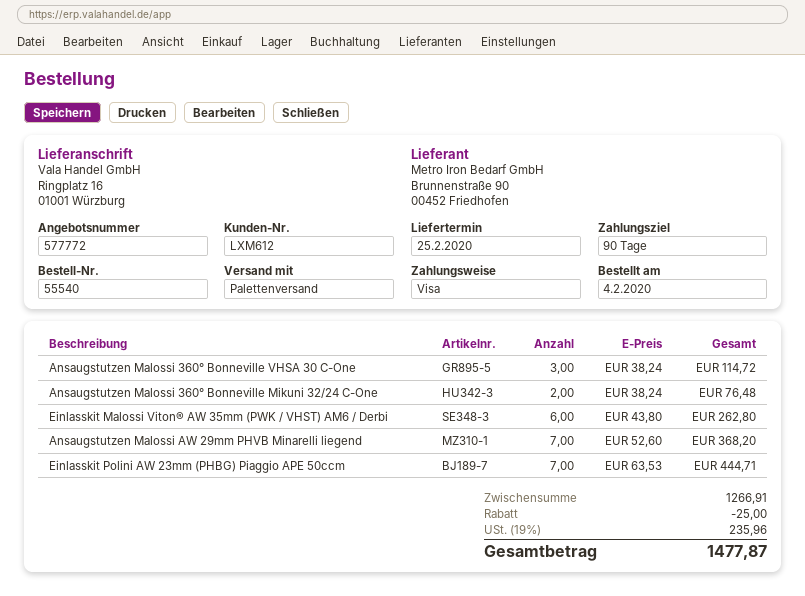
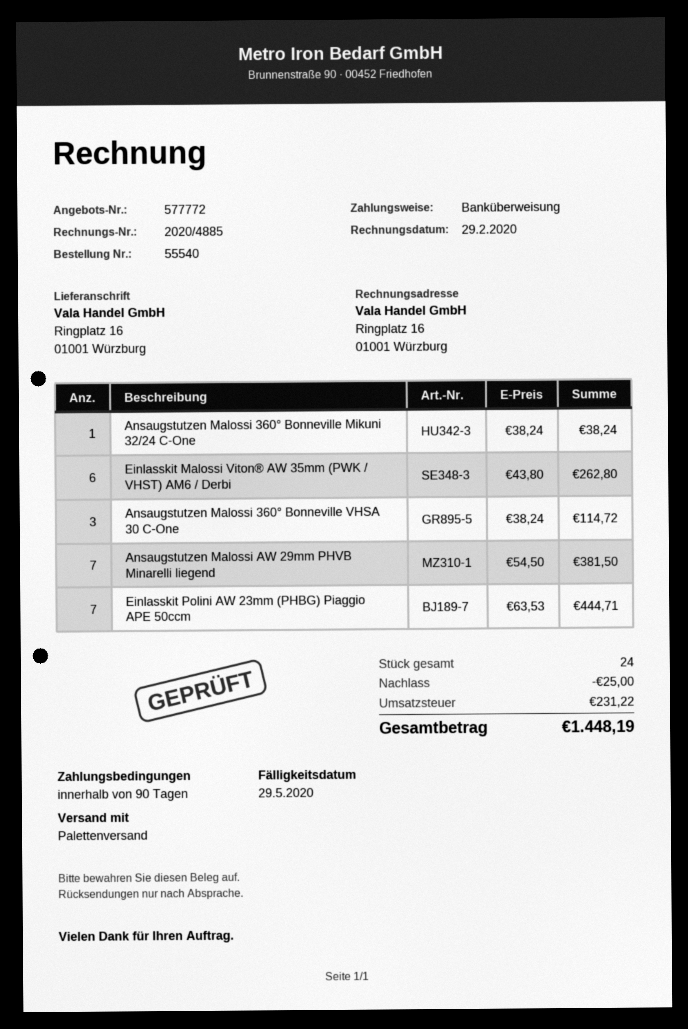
payment method: Visa -> bank transfer
Ansaugstutzen Malossi 360° Bonneville Mikuni 32/24 C-One: 2 x 38.24 = 76.48 -> 1 x 38.24 = 38.24
Ansaugstutzen Malossi AW 29mm PHVB Minarelli liegend: 7 x 52.60 = 368.20 -> 7 x 54.50 = 381.50
tax: 235.96 -> 231.22
total: 1477.87 -> 1448.19

